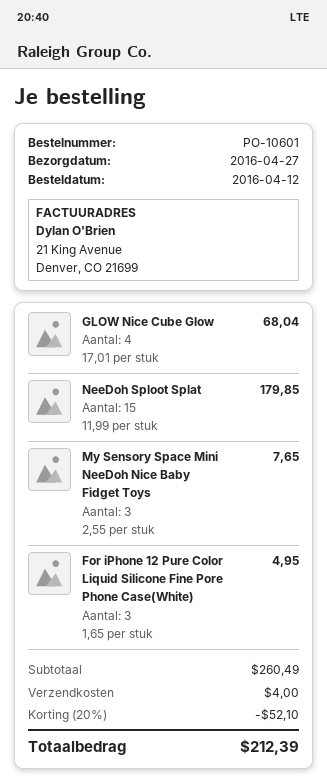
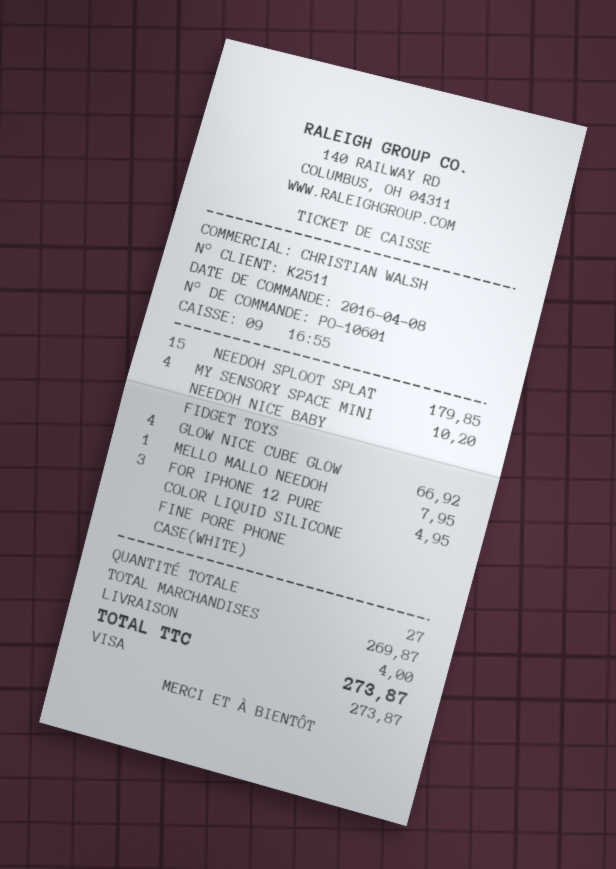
order date: 2016-04-12 -> 2016-04-08
GLOW Nice Cube Glow: 4 for 68.04 -> 4 for 66.92
My Sensory Space Mini NeeDoh Nice Baby Fidget Toys: 3 for 7.65 -> 4 for 10.20
MELLO MALLO NEEDOH: none -> 1 for 7.95
subtotal: 260.49 -> 269.87
discount: 20% = 52.10 -> none
total: 212.39 -> 273.87

